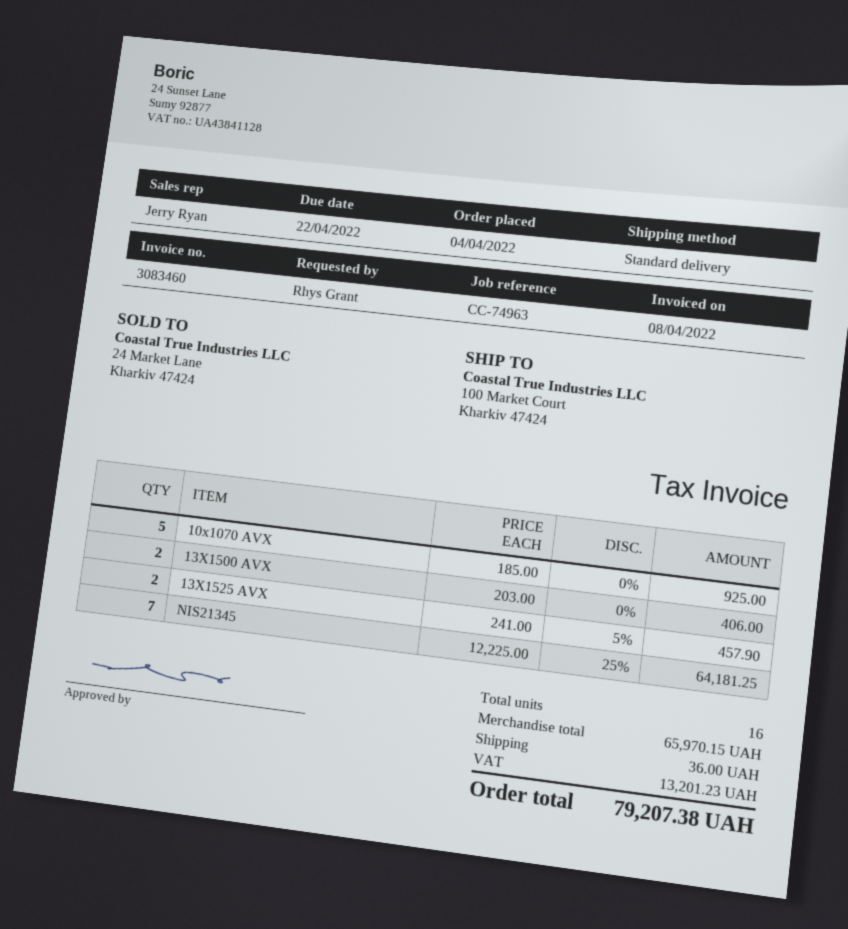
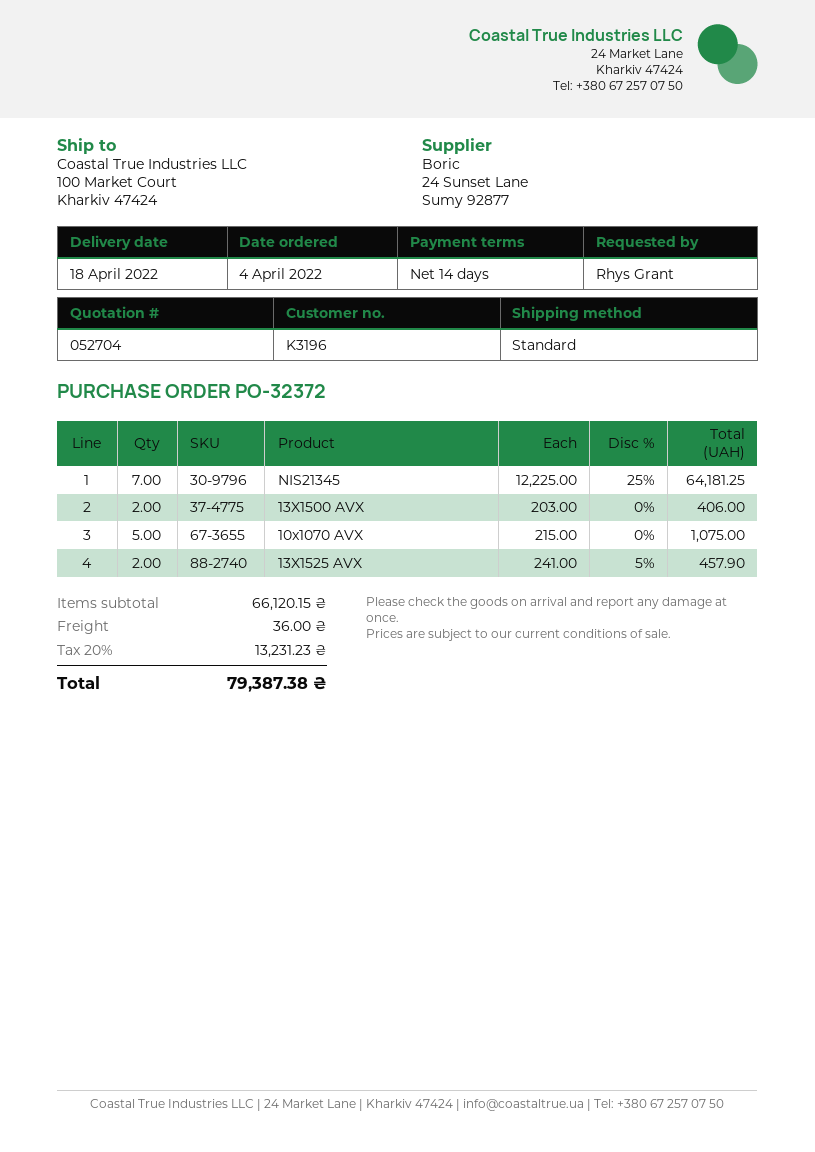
10x1070 AVX: 5 x 185.00 = 925.00 -> 5 x 215.00 = 1075.00
subtotal: 65970.15 -> 66120.15
tax: 13201.23 -> 13231.23
total: 79207.38 -> 79387.38

